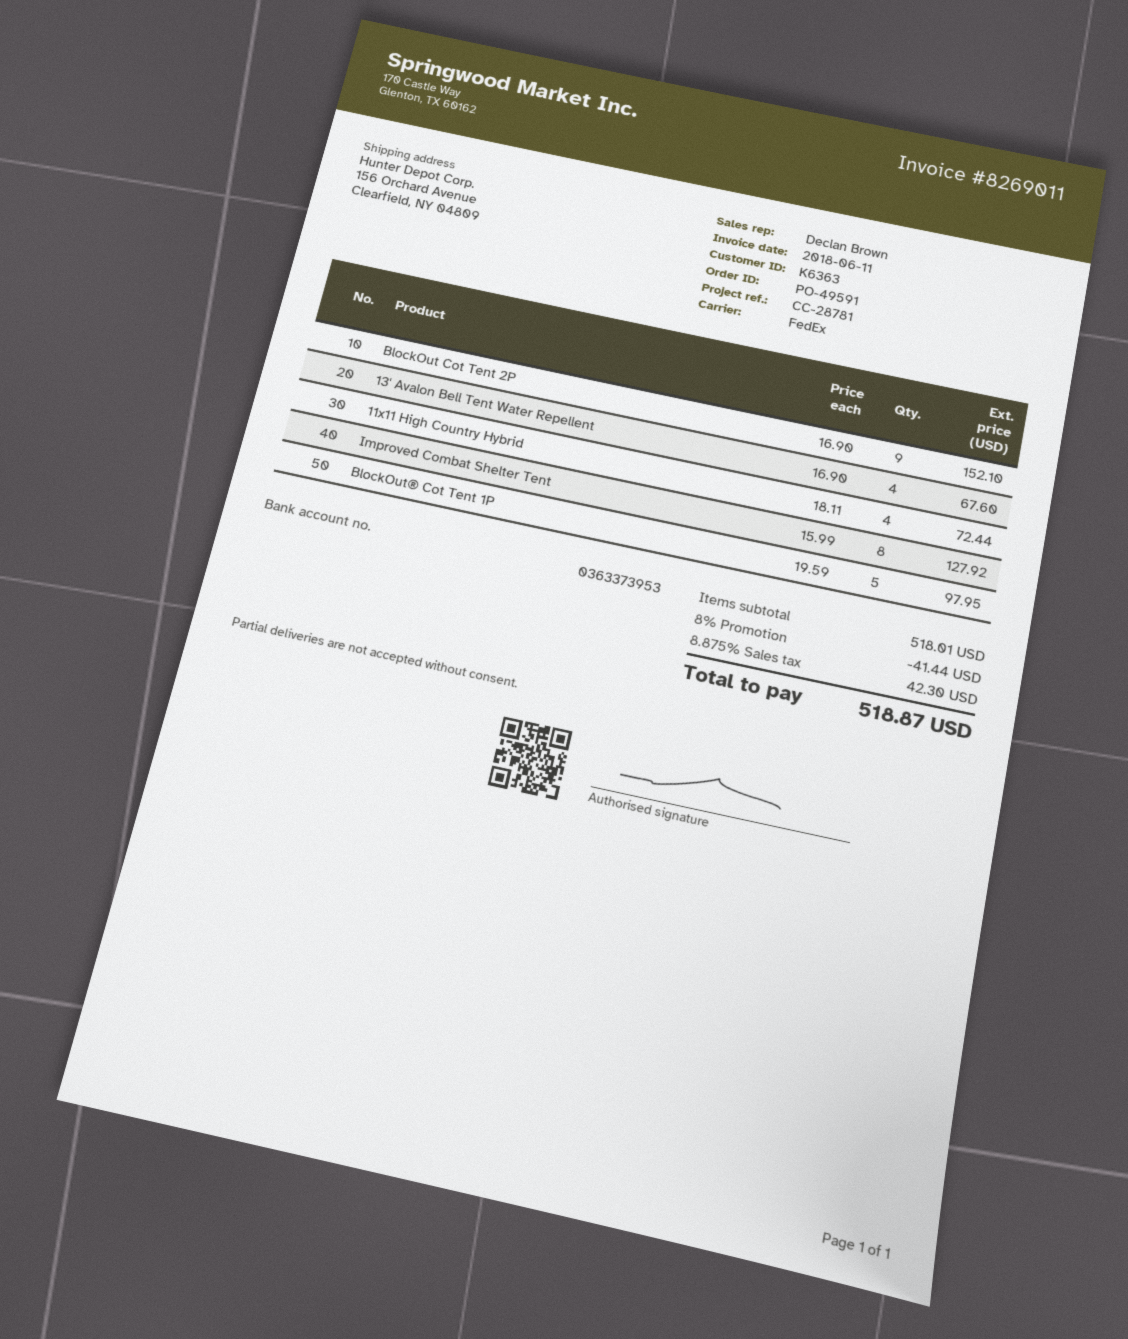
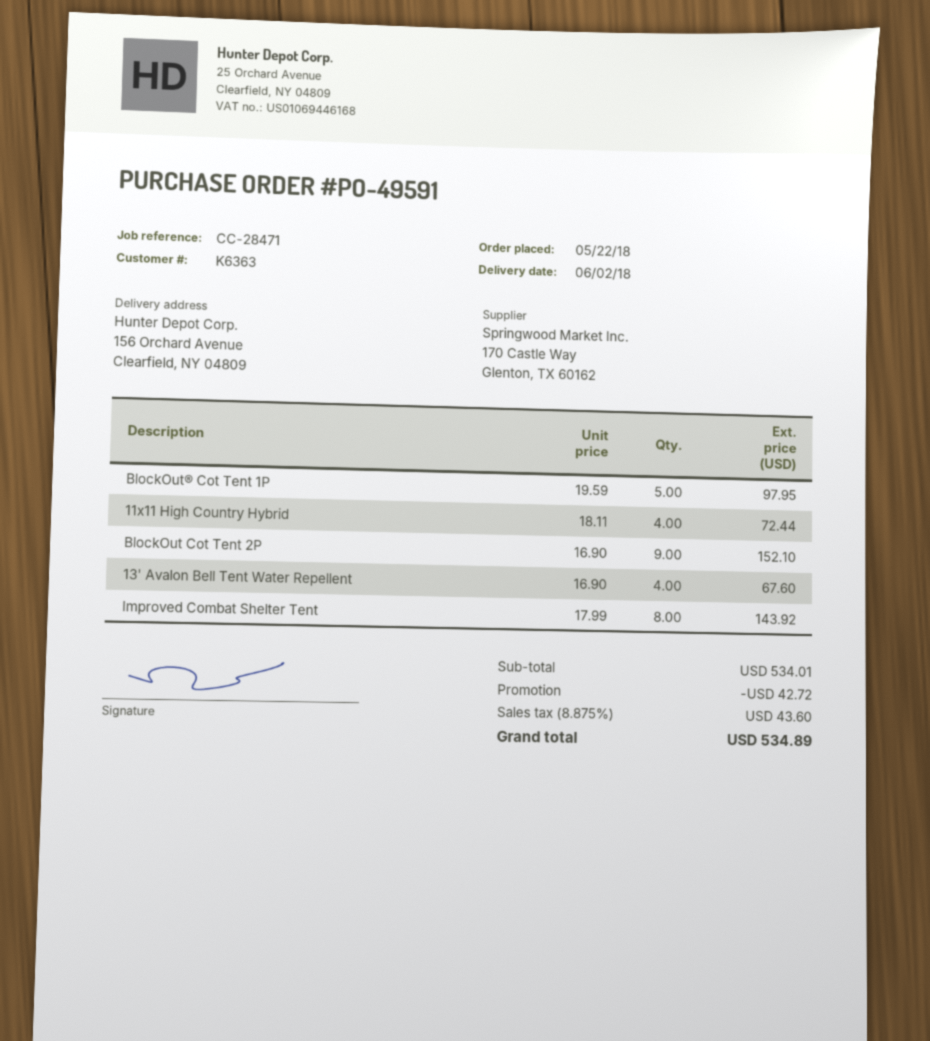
reference: CC-28781 -> CC-28471
Improved Combat Shelter Tent: 8 x 15.99 = 127.92 -> 8 x 17.99 = 143.92
subtotal: 518.01 -> 534.01
discount: 41.44 -> 42.72
tax: 8.875% = 42.30 -> 8.875% = 43.60
total: 518.87 -> 534.89

